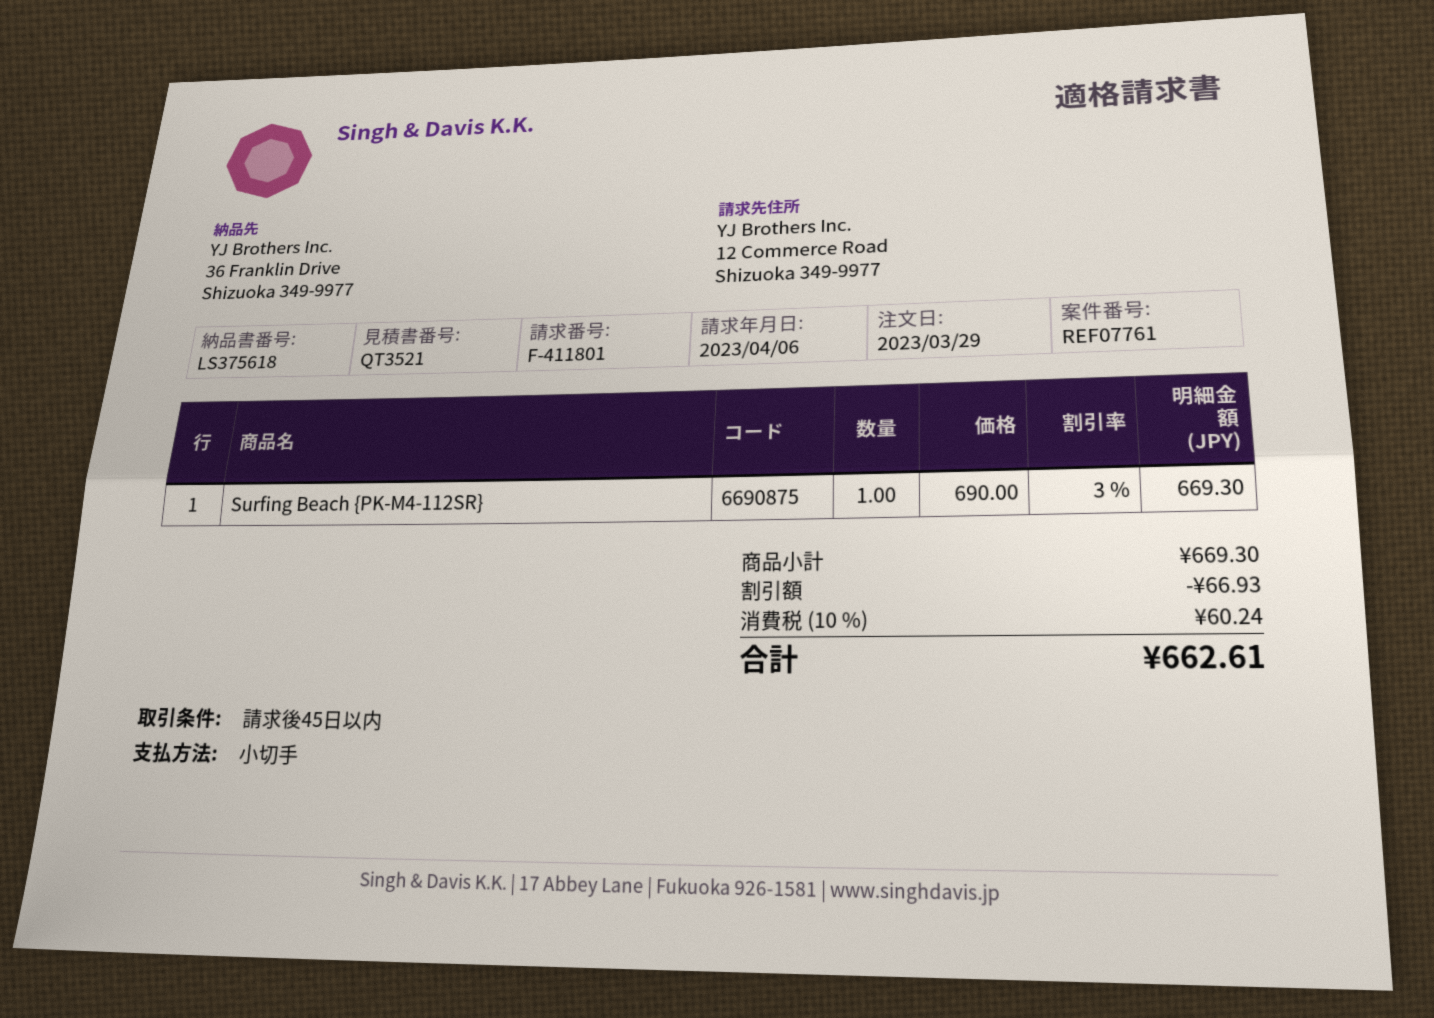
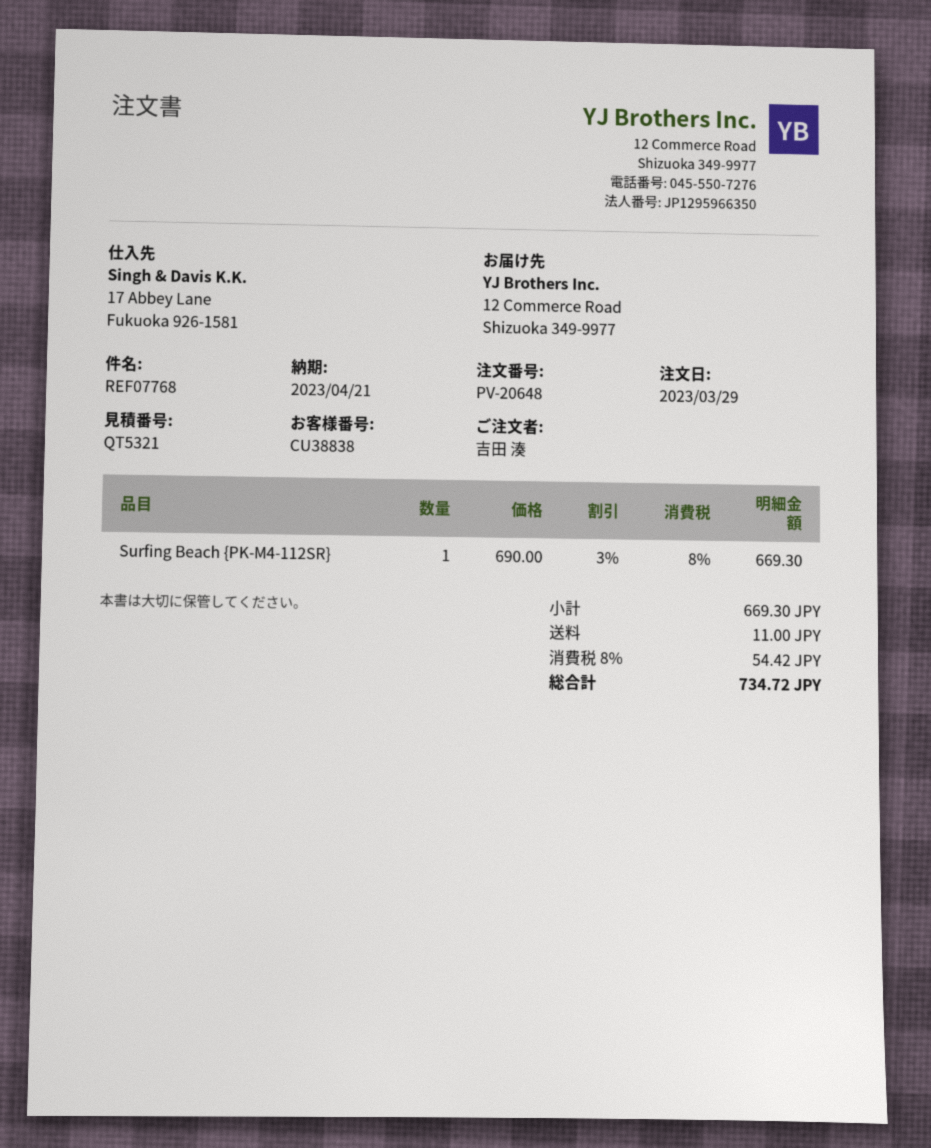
quote number: QT3521 -> QT5321
reference: REF07761 -> REF07768
ship to: 36 Franklin Drive, Shizuoka 349-9977 -> 12 Commerce Road, Shizuoka 349-9977
discount: 66.93 -> none
shipping: none -> 11.00
tax: 10% = 60.24 -> 8% = 54.42
total: 662.61 -> 734.72

